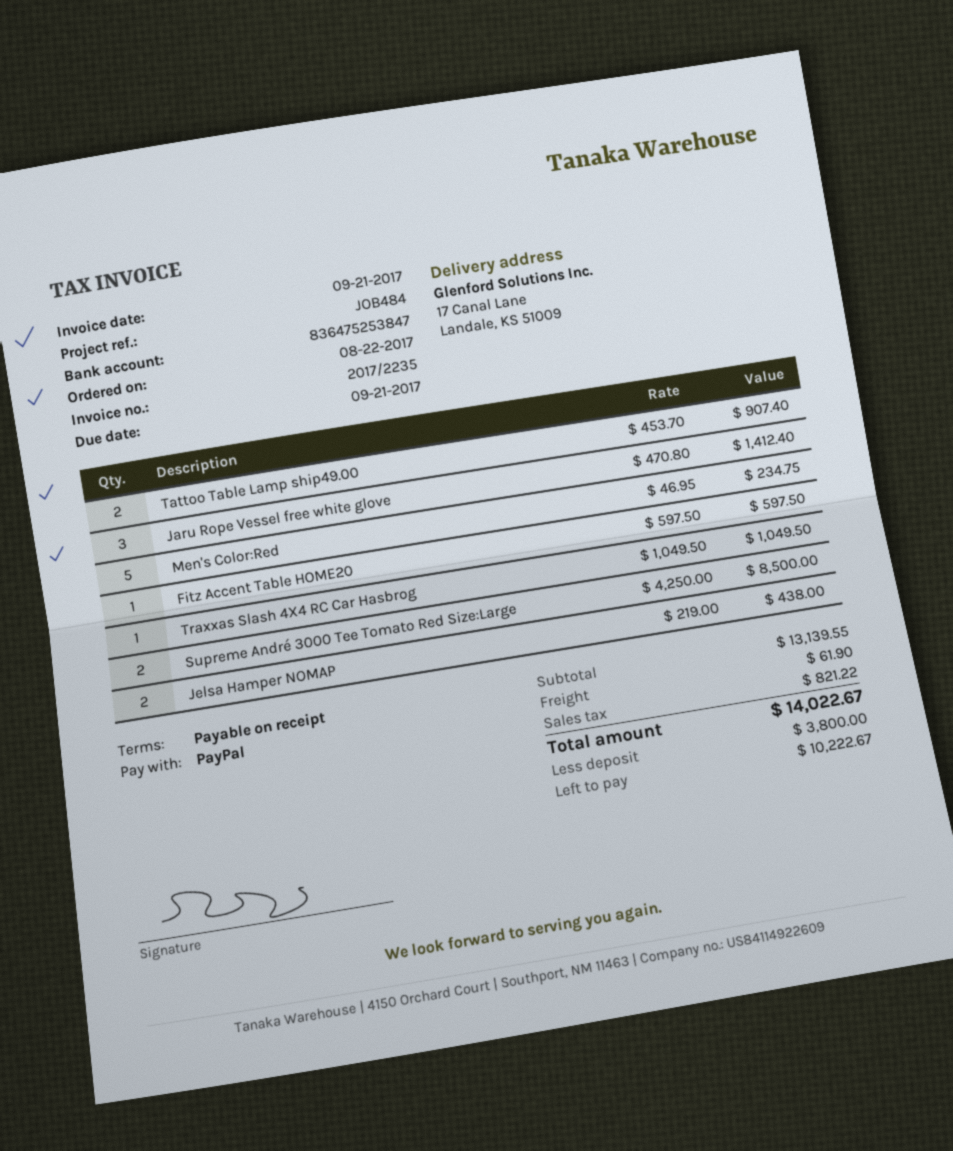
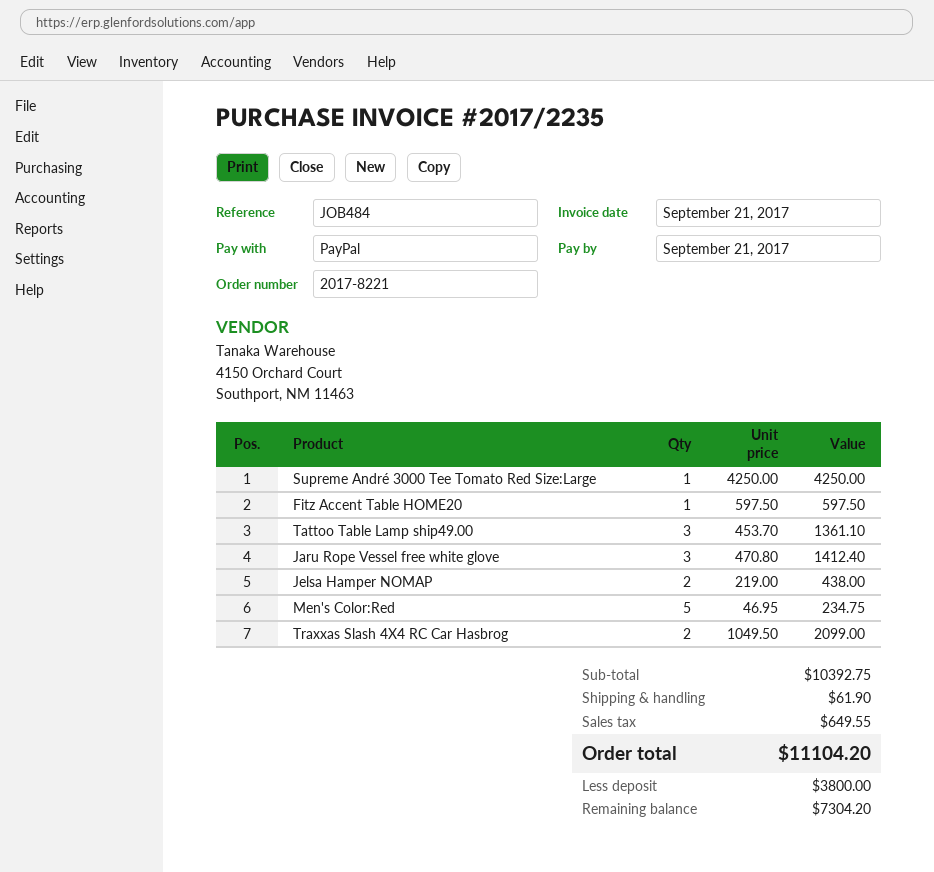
Tattoo Table Lamp ship49.00: 2 x 453.70 = 907.40 -> 3 x 453.70 = 1361.10
Traxxas Slash 4X4 RC Car Hasbrog: 1 x 1049.50 = 1049.50 -> 2 x 1049.50 = 2099.00
Supreme André 3000 Tee Tomato Red Size:Large: 2 x 4250.00 = 8500.00 -> 1 x 4250.00 = 4250.00
subtotal: 13139.55 -> 10392.75
tax: 821.22 -> 649.55
total: 14022.67 -> 11104.20
balance: 10222.67 -> 7304.20

